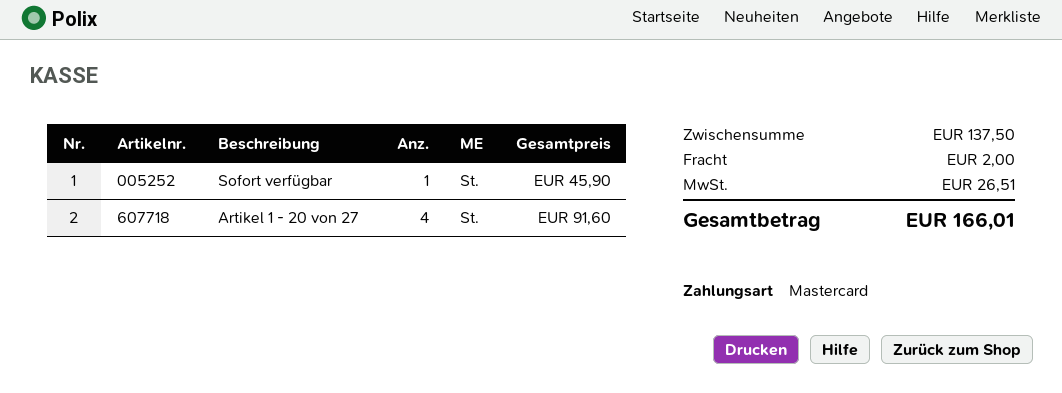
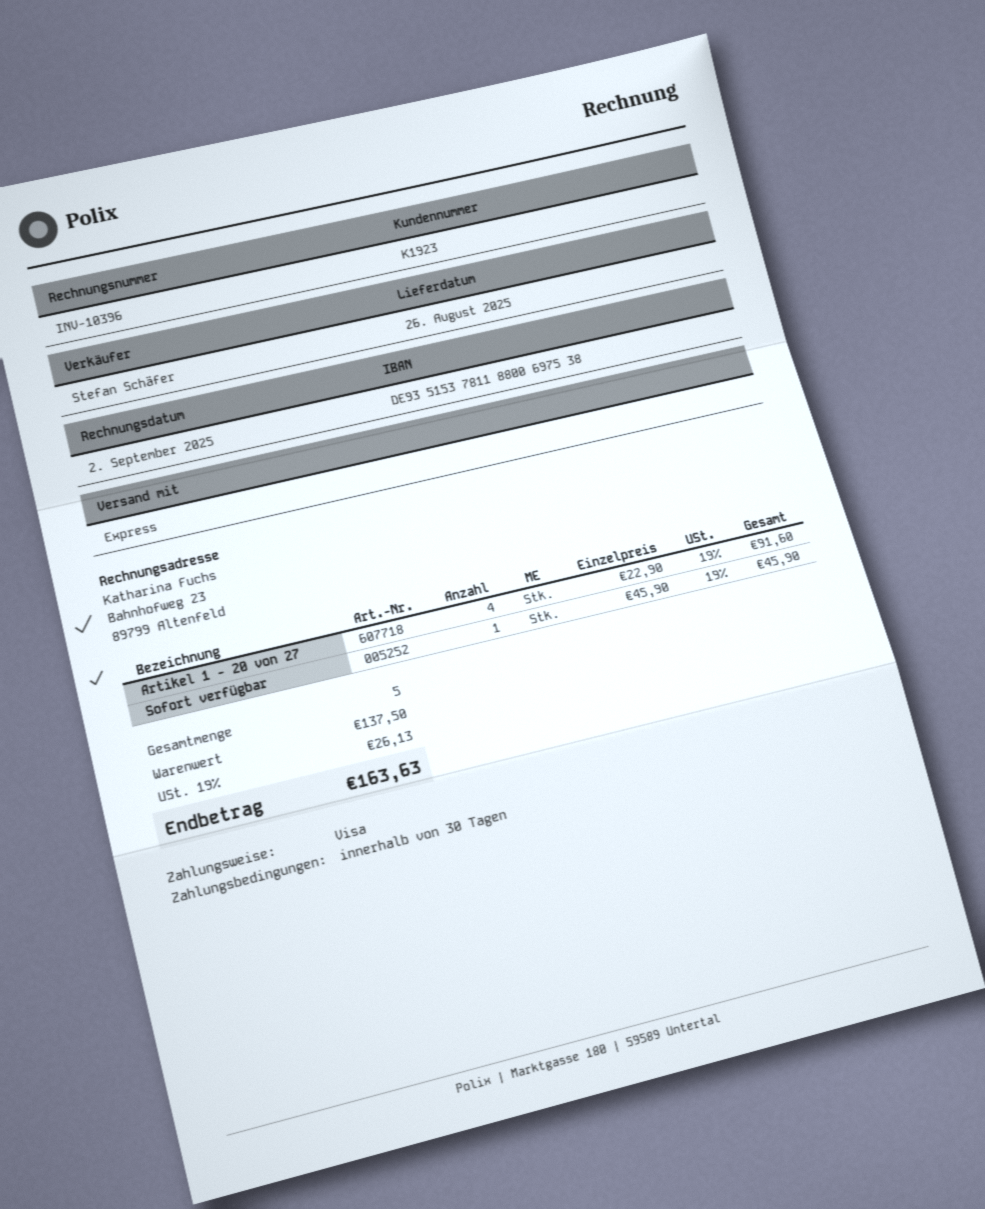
payment method: Mastercard -> Visa
shipping: 2.00 -> none
tax: 26.51 -> 26.13
total: 166.01 -> 163.63

